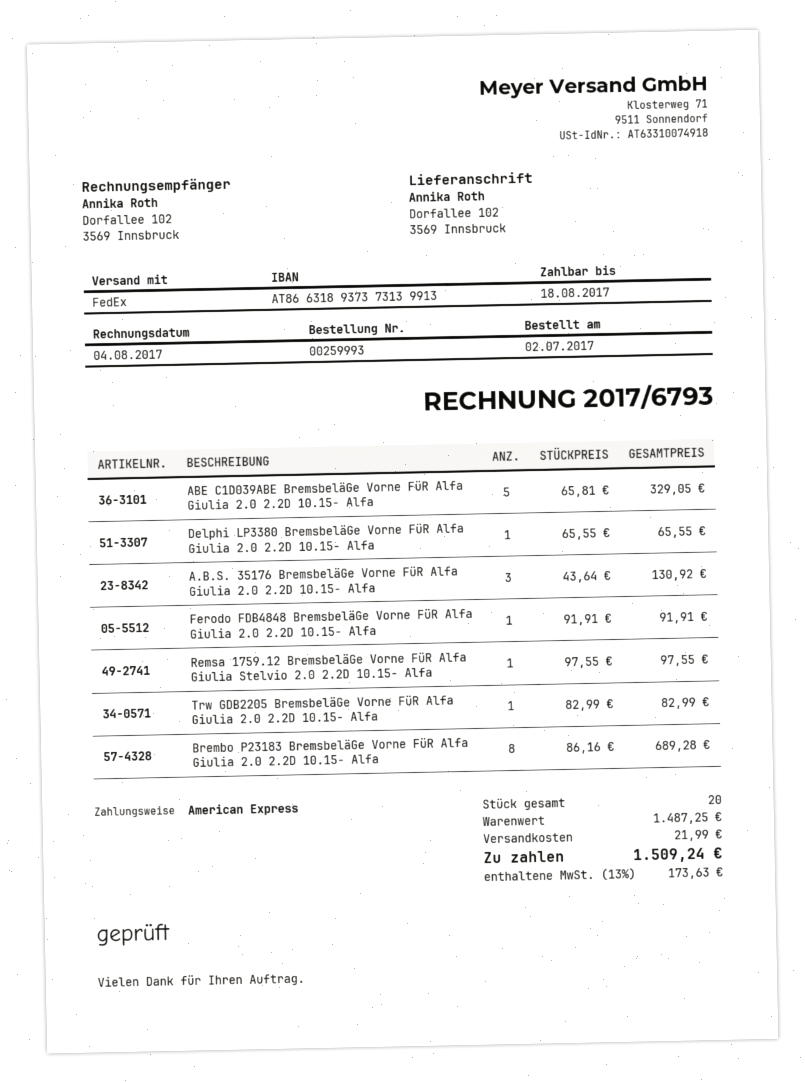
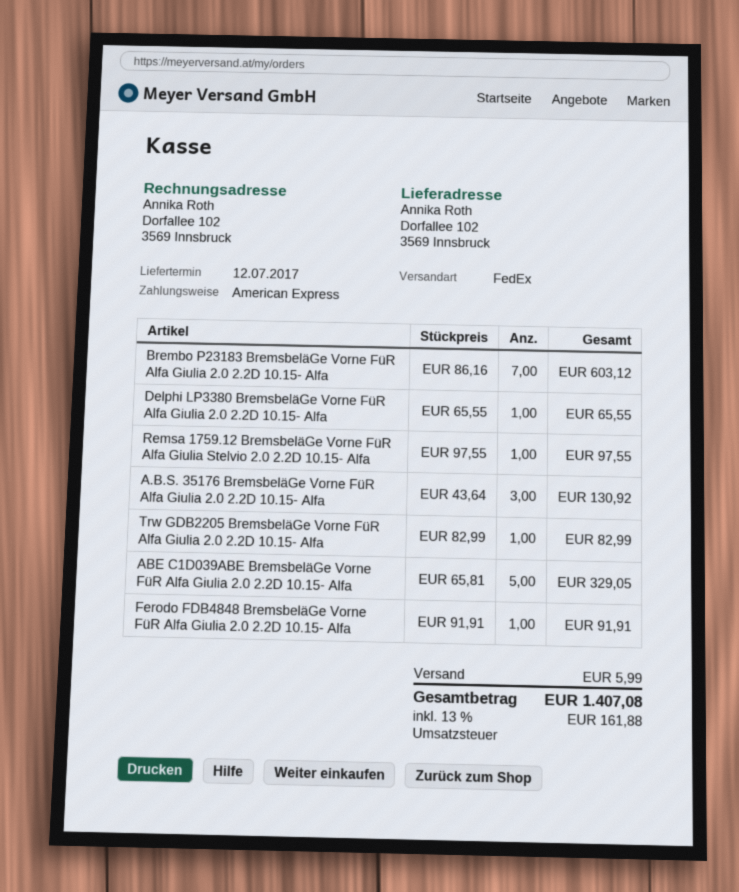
Brembo P23183 BremsbeläGe Vorne FüR Alfa Giulia 2.0 2.2D 10.15- Alfa: 8 x 86.16 = 689.28 -> 7 x 86.16 = 603.12
shipping: 21.99 -> 5.99
tax: 13% = 173.63 -> 13% = 161.88
total: 1509.24 -> 1407.08

